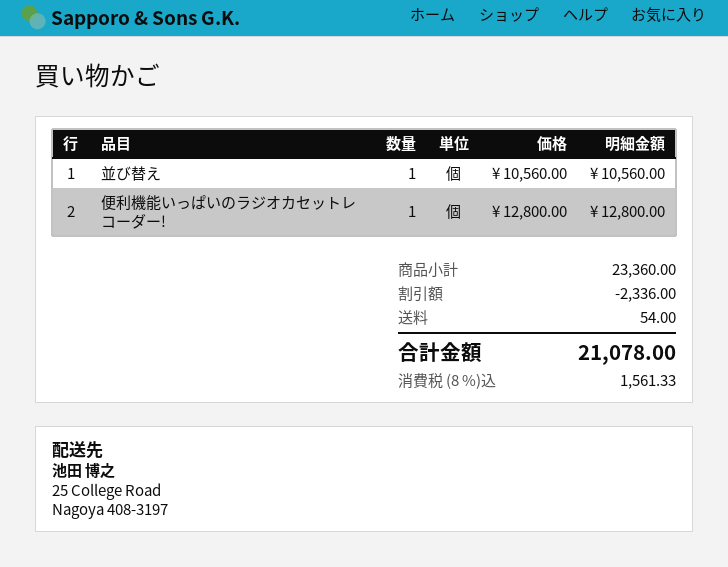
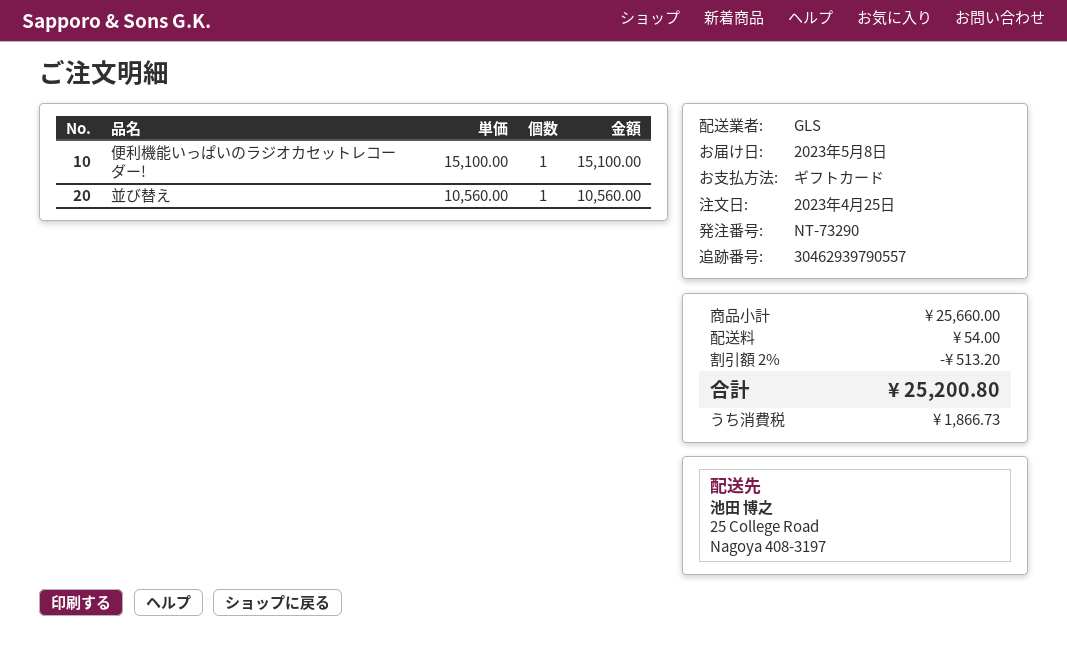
便利機能いっぱいのラジオカセットレコーダー!: 1 x 12800.00 = 12800.00 -> 1 x 15100.00 = 15100.00
subtotal: 23360.00 -> 25660.00
discount: 2336.00 -> 513.20
tax: 1561.33 -> 1866.73
total: 21078.00 -> 25200.80

